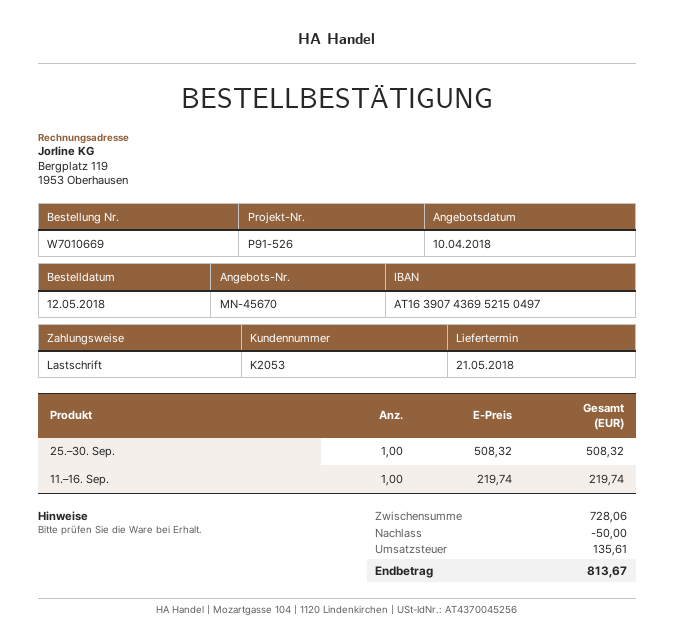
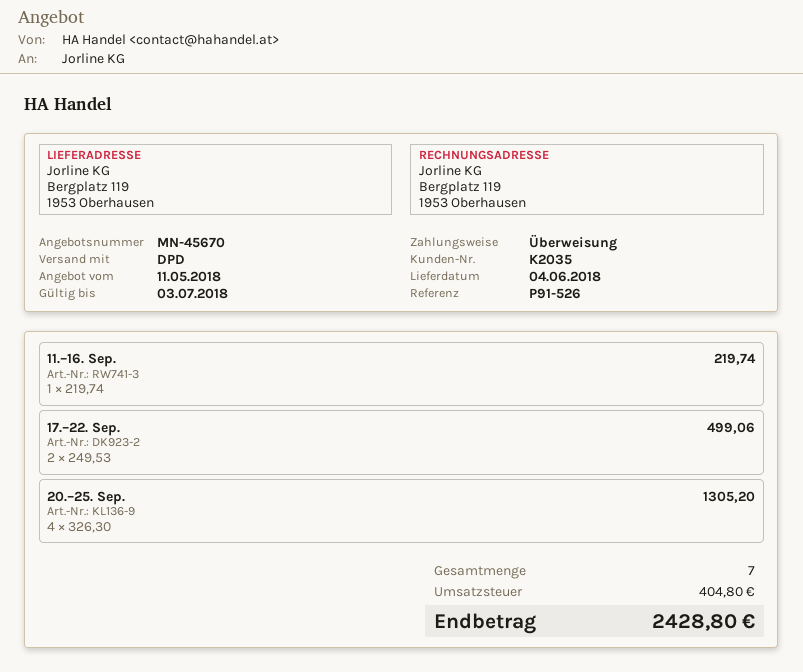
quote date: 2018-04-10 -> 2018-05-11
delivery date: 2018-05-21 -> 2018-06-04
customer number: K2053 -> K2035
payment method: direct debit -> bank transfer
25.–30. Sep.: 1 x 508.32 = 508.32 -> none
17.–22. Sep.: none -> 2 x 249.53 = 499.06
20.–25. Sep.: none -> 4 x 326.30 = 1305.20
discount: 50.00 -> none
tax: 135.61 -> 404.80
total: 813.67 -> 2428.80

